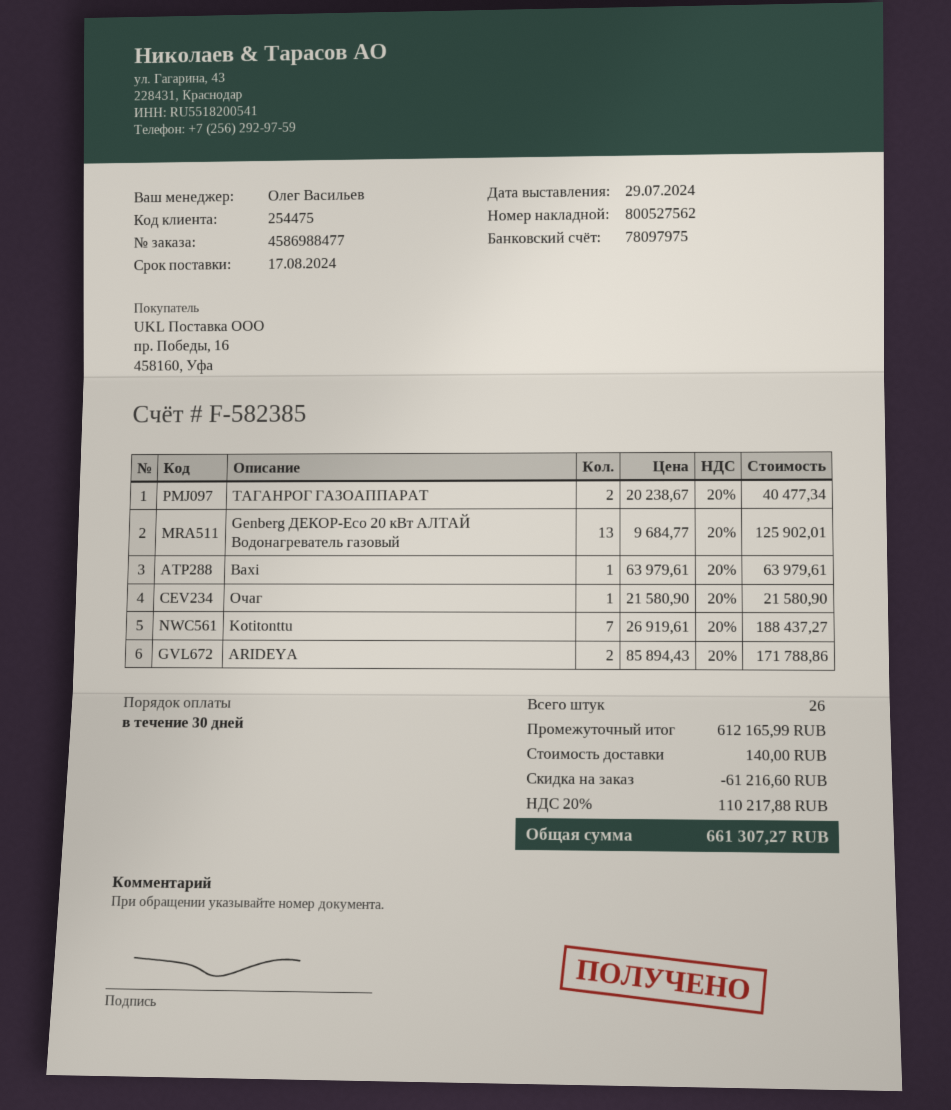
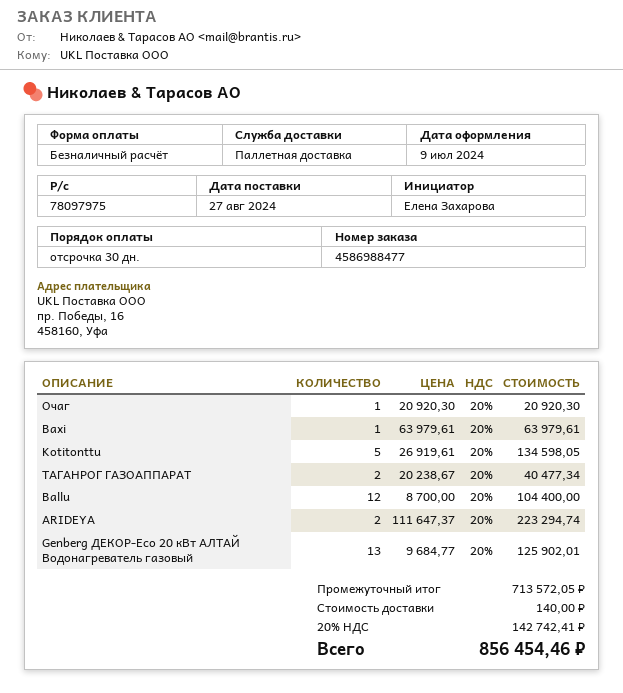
delivery date: 2024-08-17 -> 2024-08-27
Очаг: 1 x 21580.90 = 21580.90 -> 1 x 20920.30 = 20920.30
Kotitonttu: 7 x 26919.61 = 188437.27 -> 5 x 26919.61 = 134598.05
ARIDEYA: 2 x 85894.43 = 171788.86 -> 2 x 111647.37 = 223294.74
Ballu: none -> 12 x 8700.00 = 104400.00
subtotal: 612165.99 -> 713572.05
discount: 61216.60 -> none
tax: 20% = 110217.88 -> 20% = 142742.41
total: 661307.27 -> 856454.46

